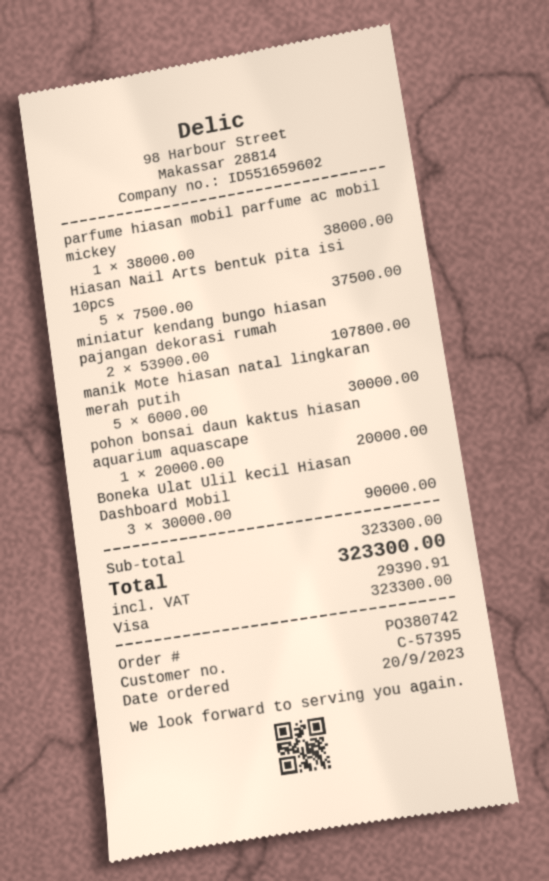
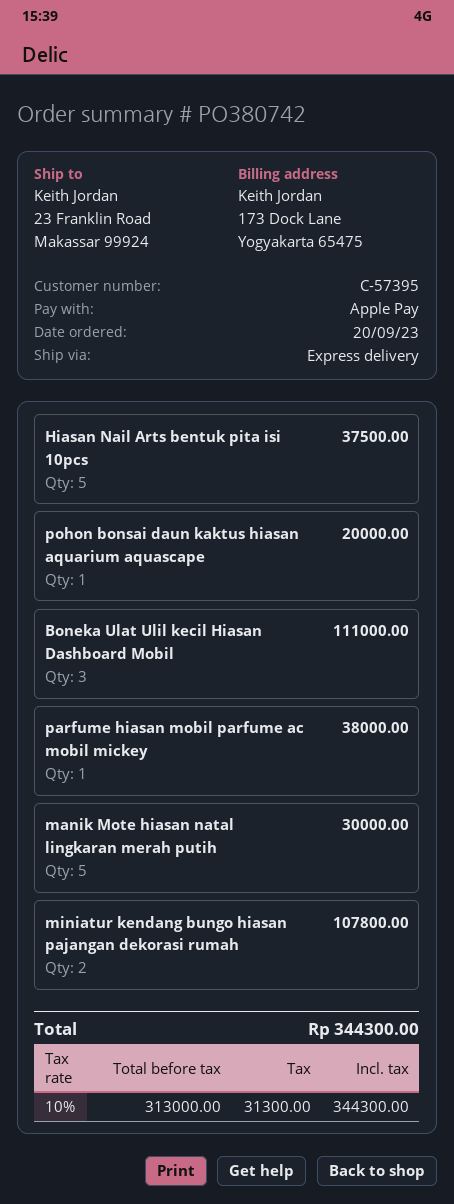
payment method: Visa -> Apple Pay
Boneka Ulat Ulil kecil Hiasan Dashboard Mobil: 3 for 90000.00 -> 3 for 111000.00
tax: 29390.91 -> 31300.00
total: 323300.00 -> 344300.00

